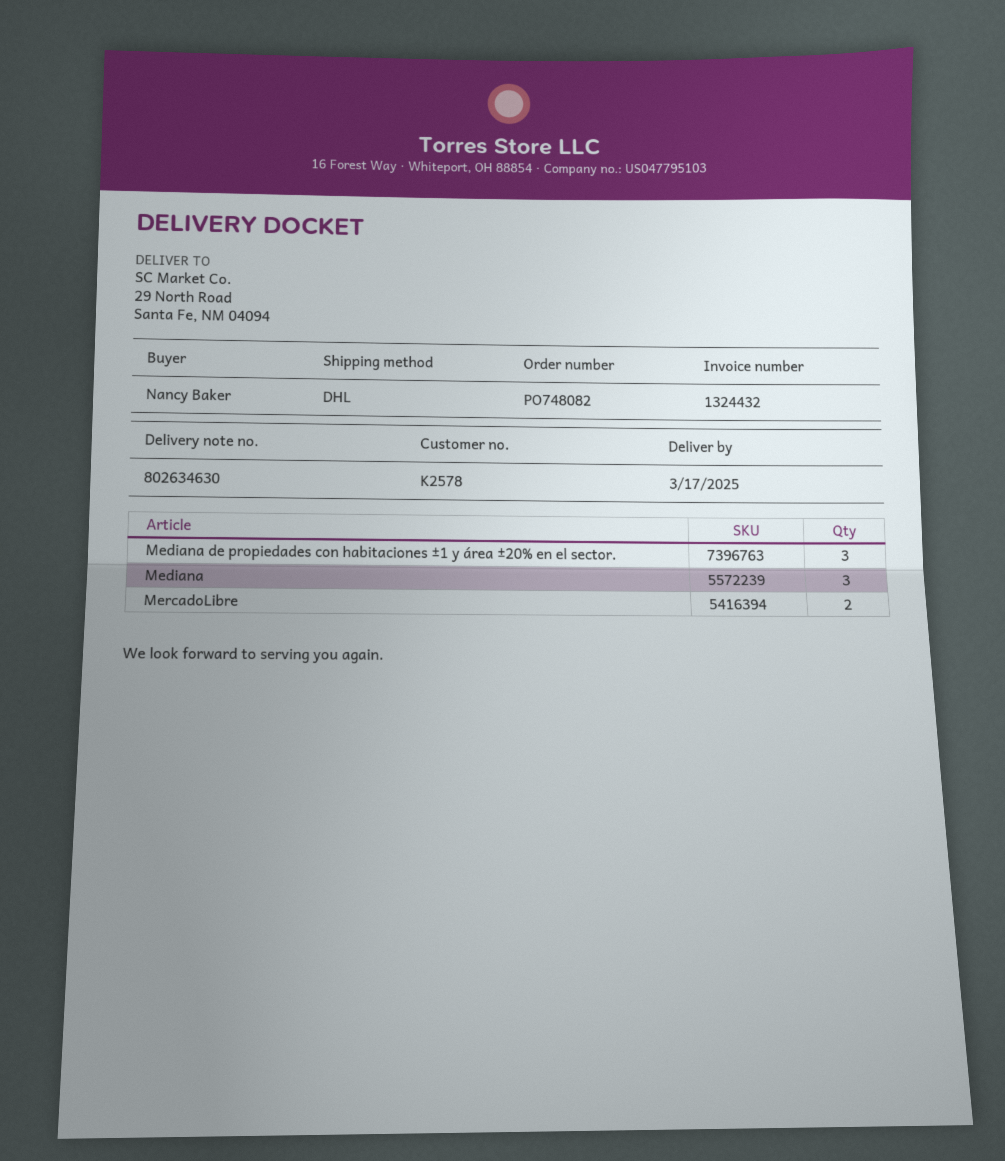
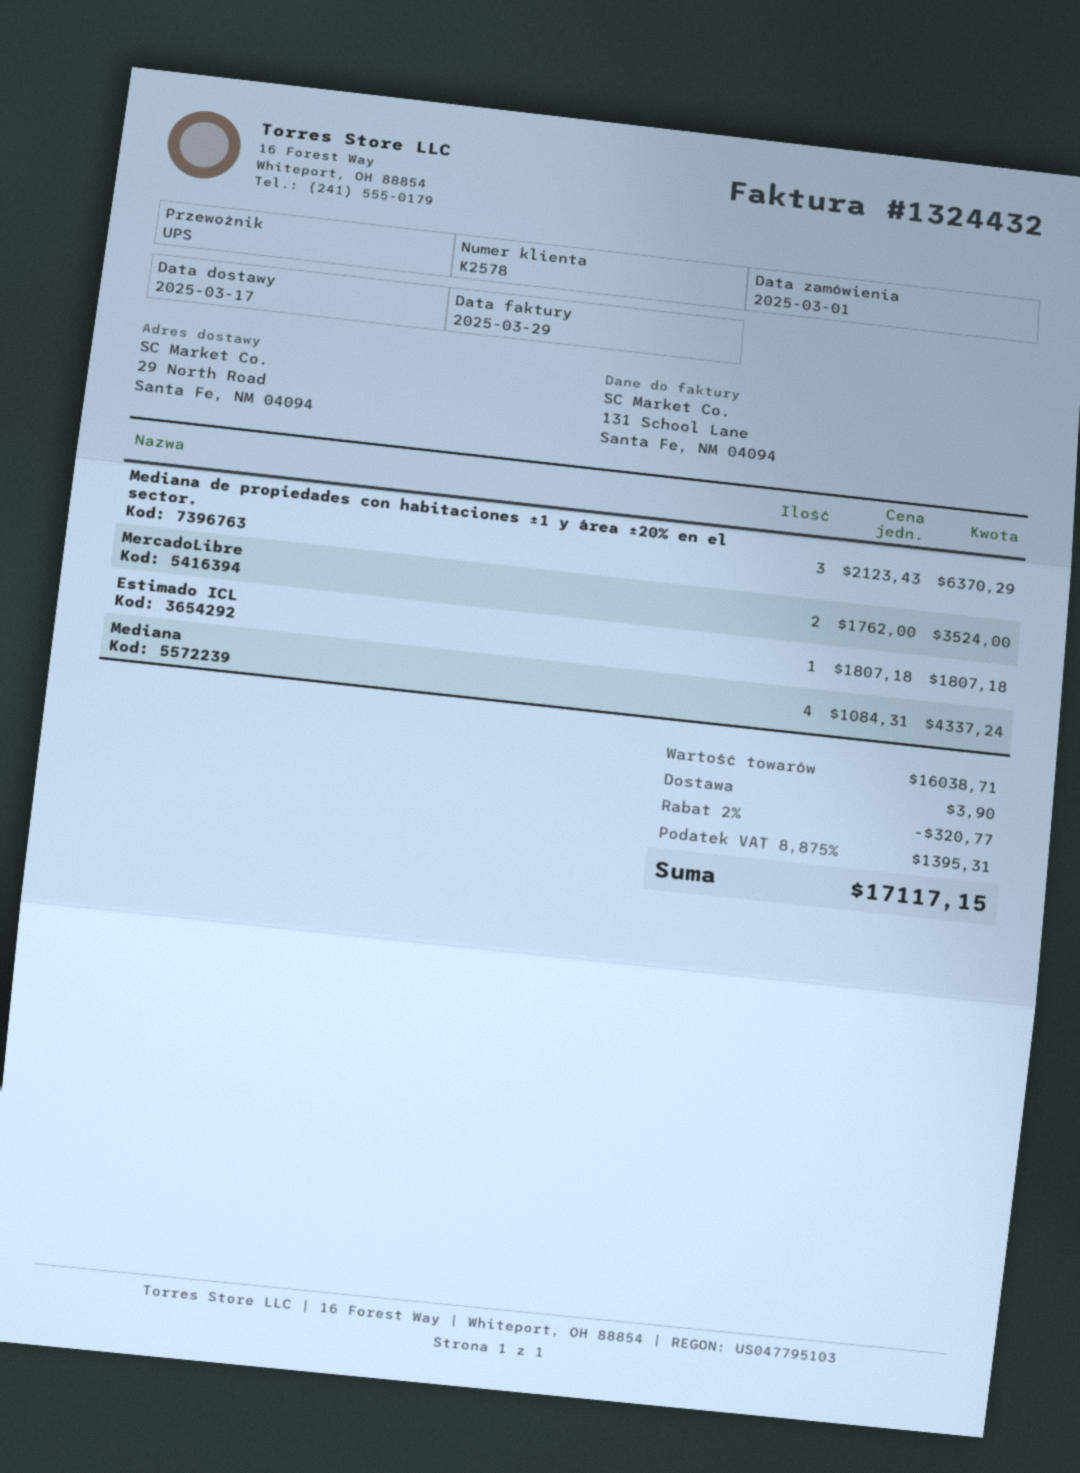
shipping method: DHL -> UPS
Mediana: 3 -> 4
Estimado ICL: none -> 1

